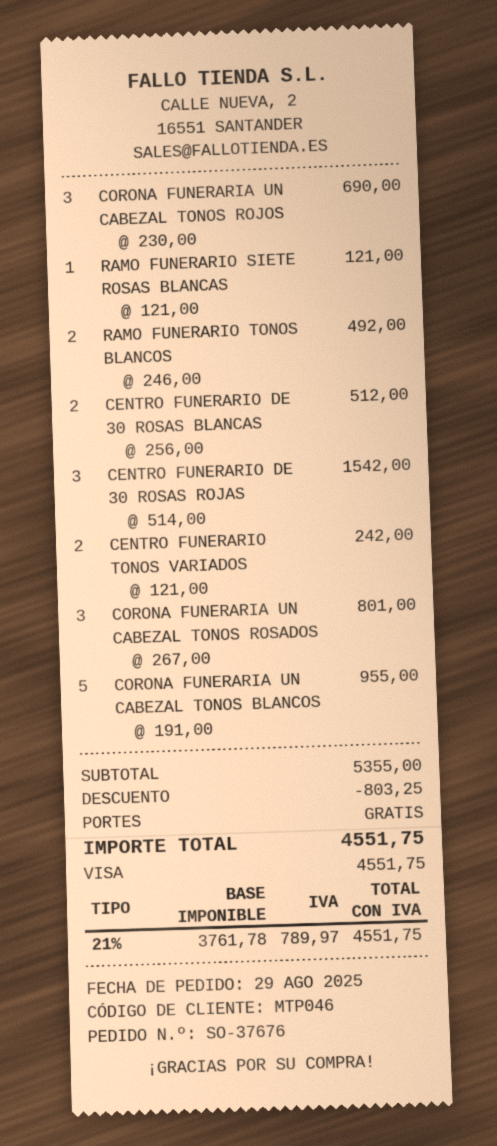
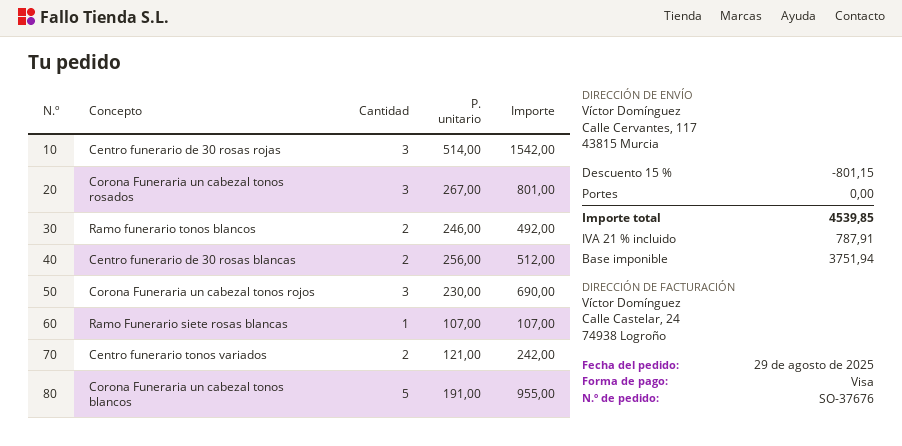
RAMO FUNERARIO SIETE ROSAS BLANCAS: 1 x 121.00 = 121.00 -> 1 x 107.00 = 107.00
discount: 803.25 -> 801.15
net: 3761.78 -> 3751.94
tax: 21% = 789.97 -> 21% = 787.91
total: 4551.75 -> 4539.85

